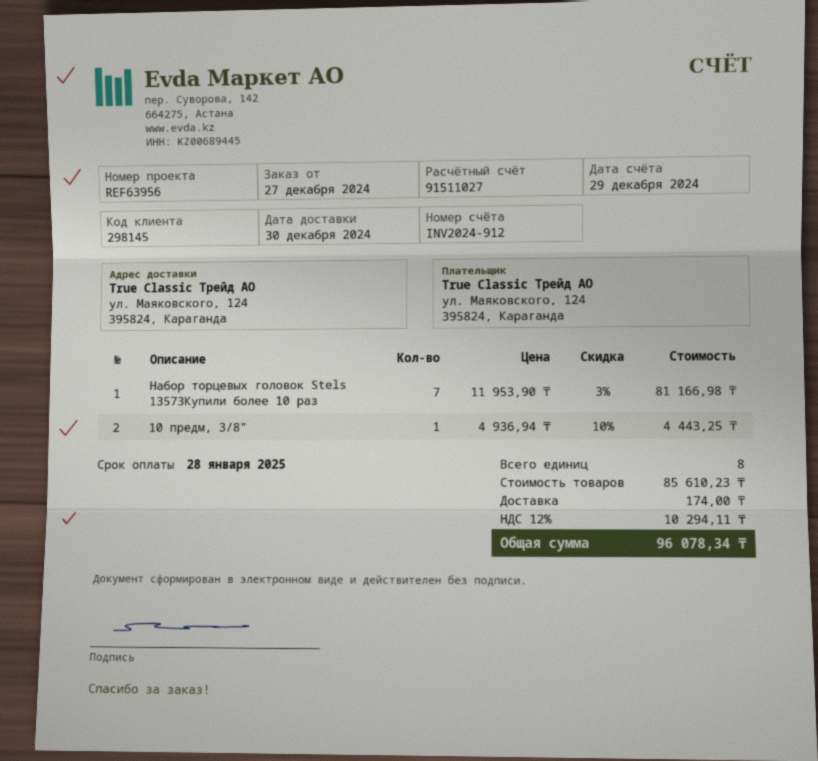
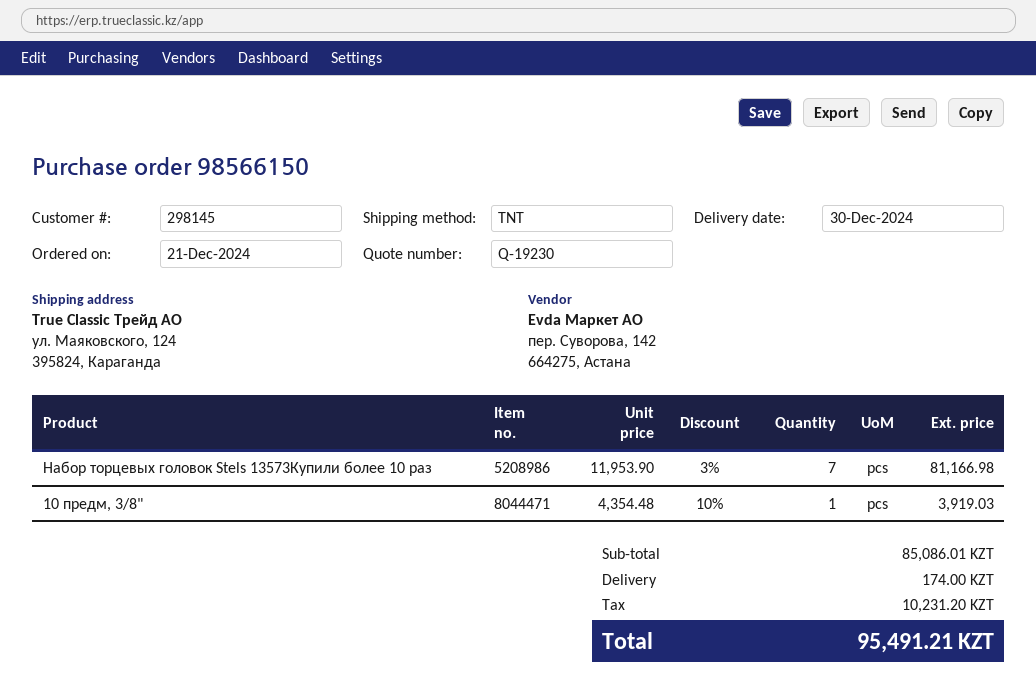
order date: 2024-12-27 -> 2024-12-21
10 предм, 3/8": 1 x 4936.94 - 10% = 4443.25 -> 1 x 4354.48 - 10% = 3919.03
subtotal: 85610.23 -> 85086.01
tax: 10294.11 -> 10231.20
total: 96078.34 -> 95491.21

